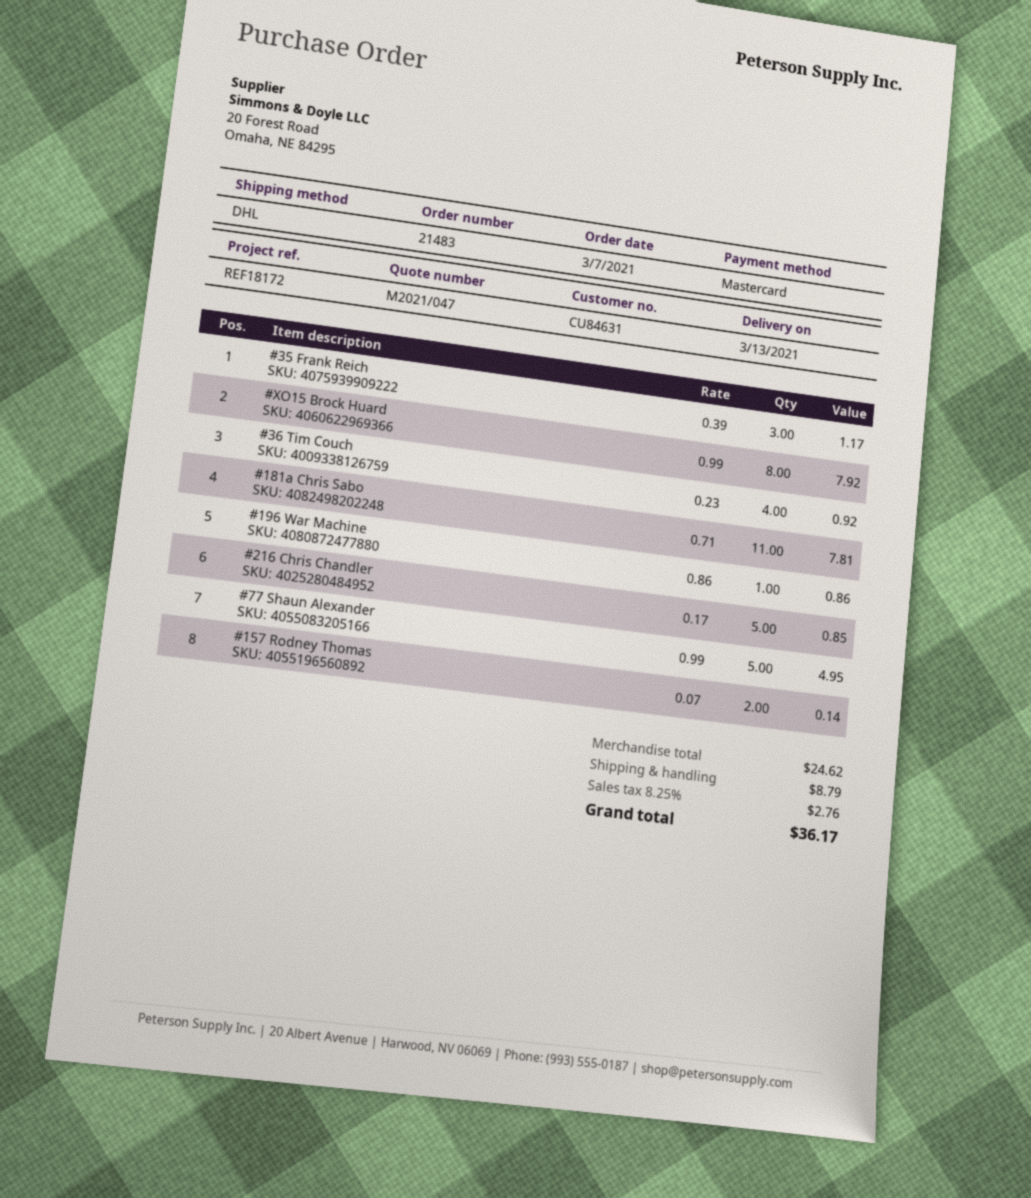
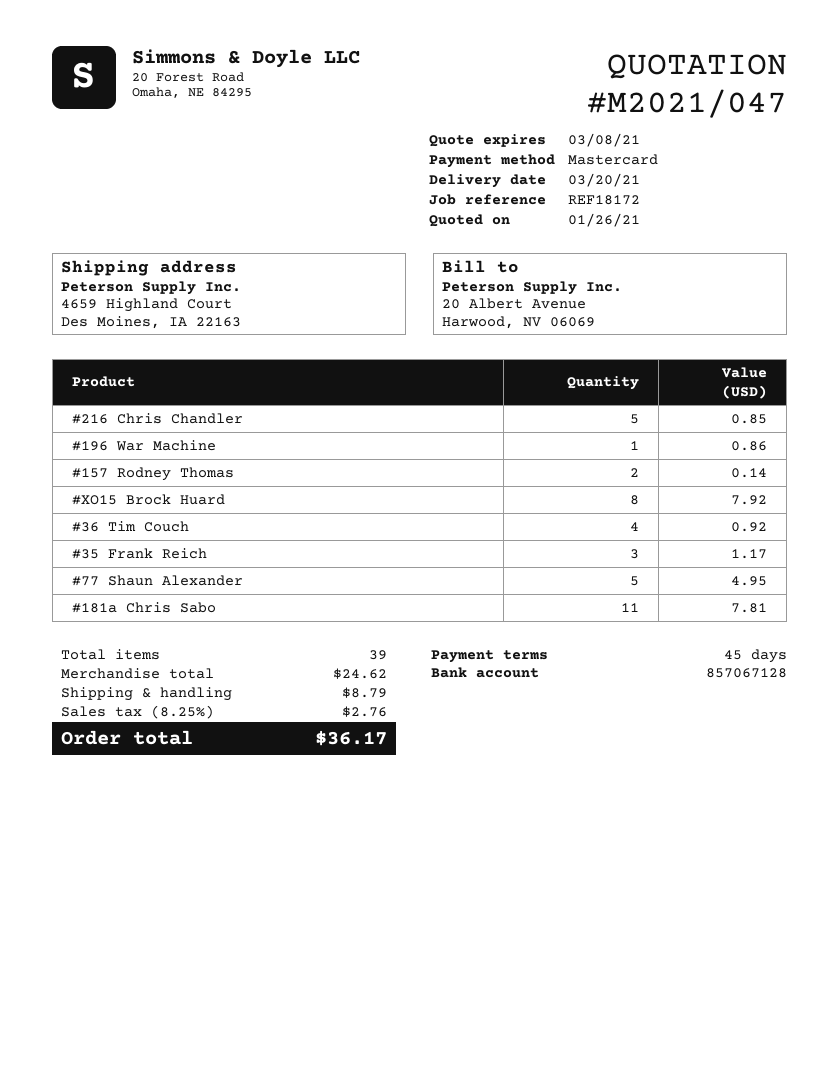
delivery date: 2021-03-13 -> 2021-03-20

